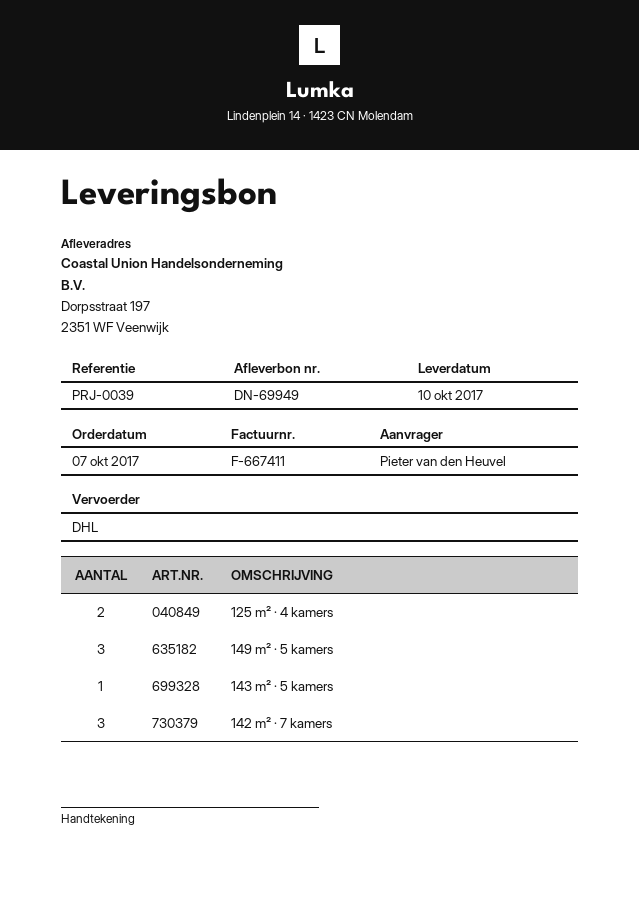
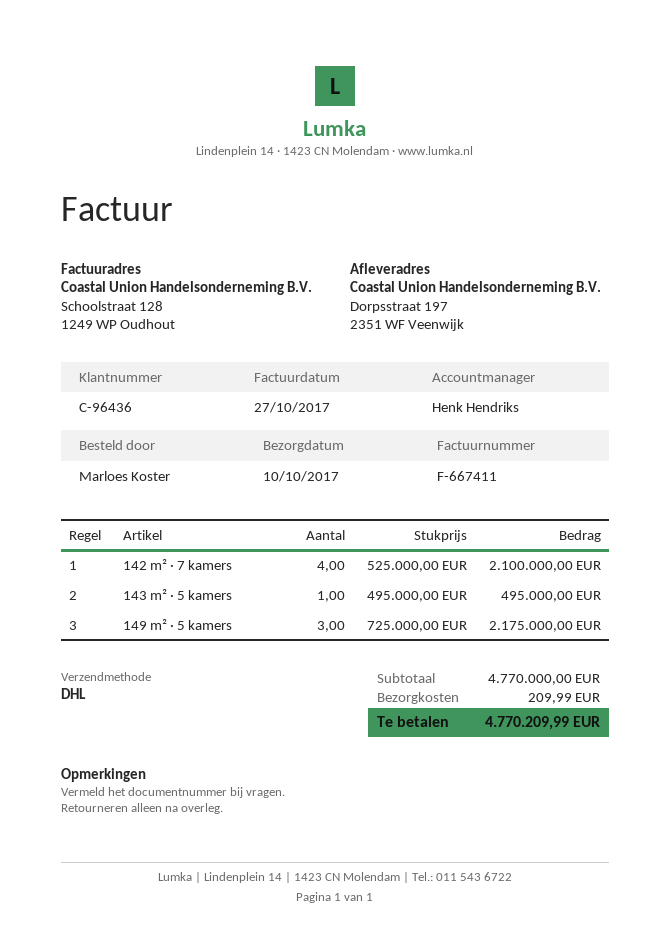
ordered by: Pieter van den Heuvel -> Marloes Koster
125 m² · 4 kamers: 2 -> none
142 m² · 7 kamers: 3 -> 4

